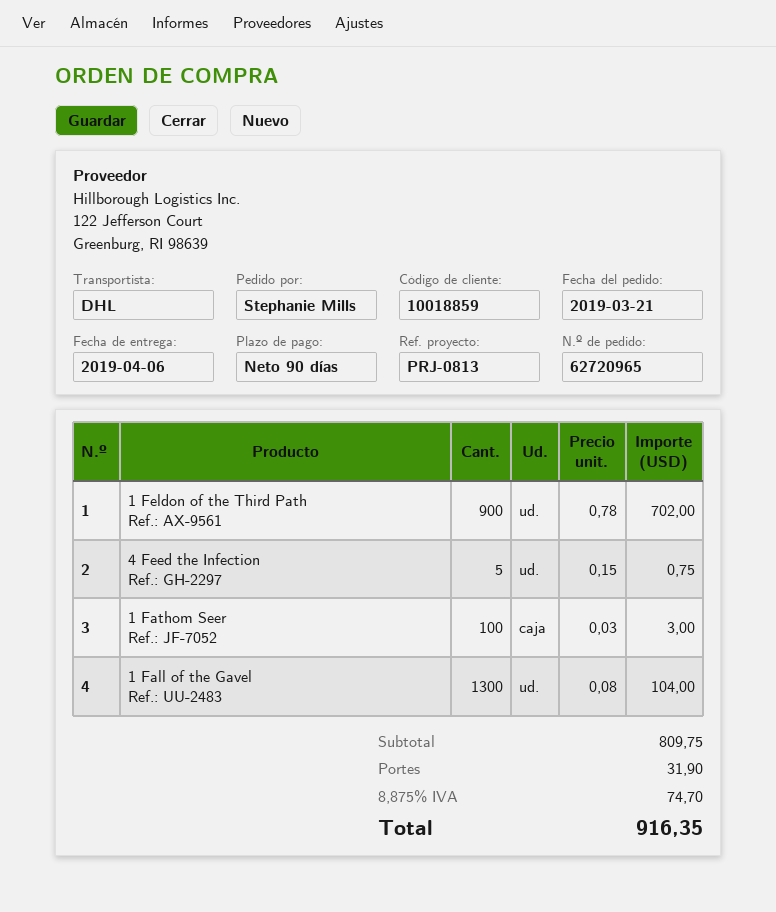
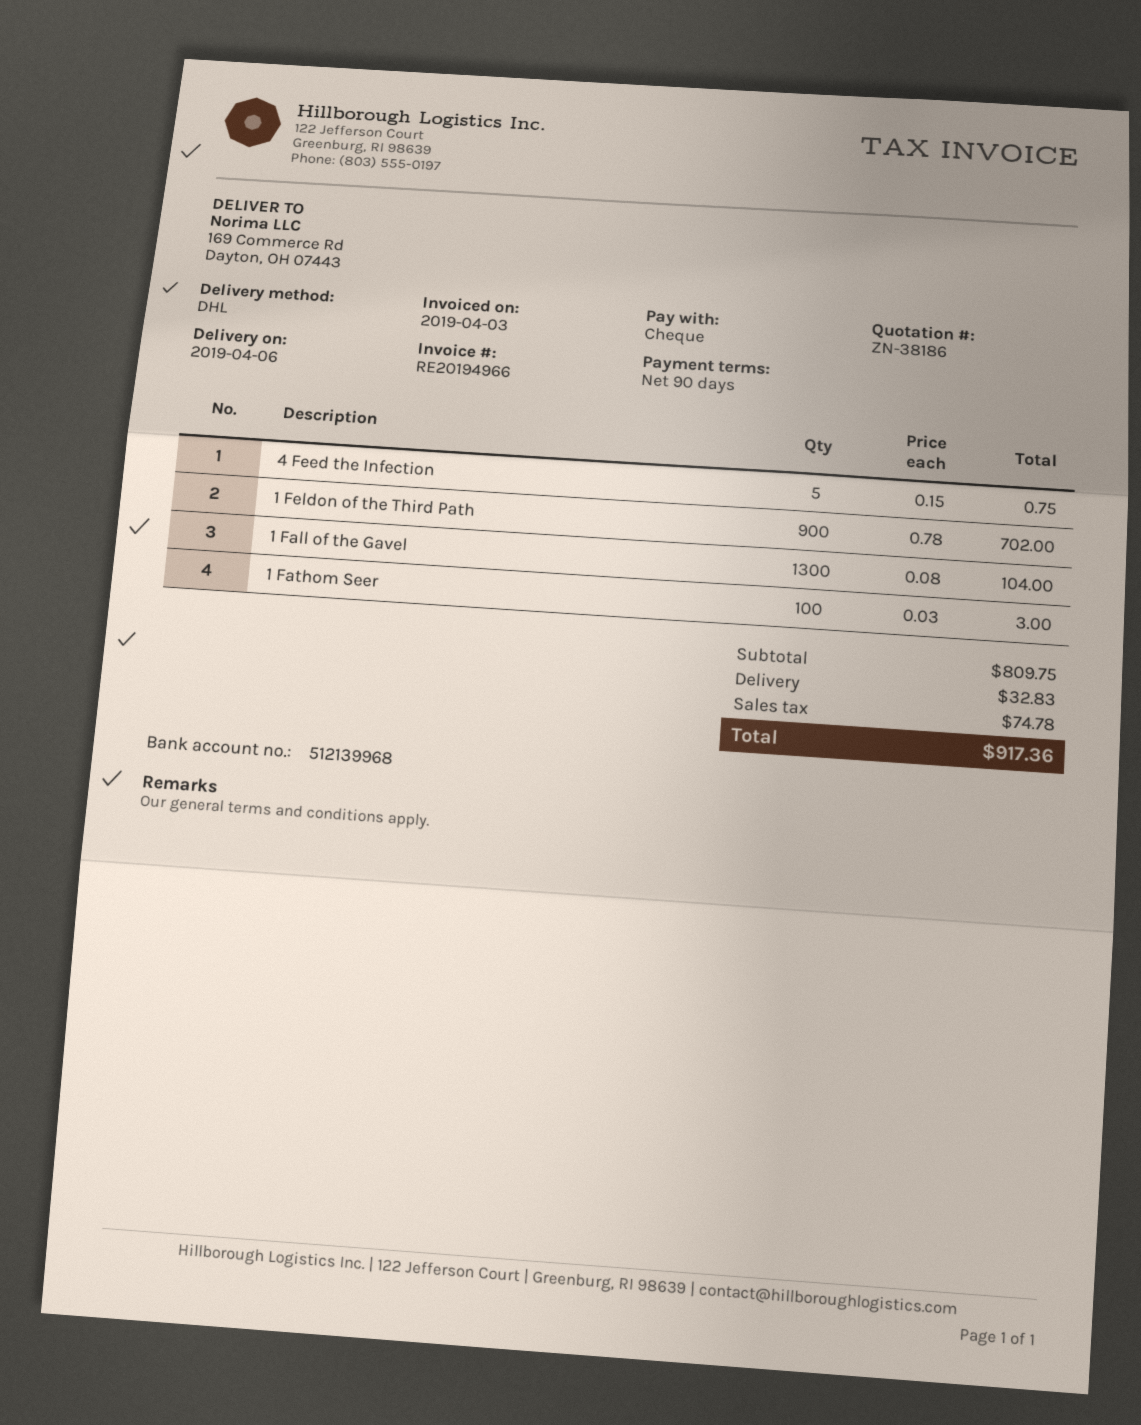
shipping: 31.90 -> 32.83
tax: 74.70 -> 74.78
total: 916.35 -> 917.36

